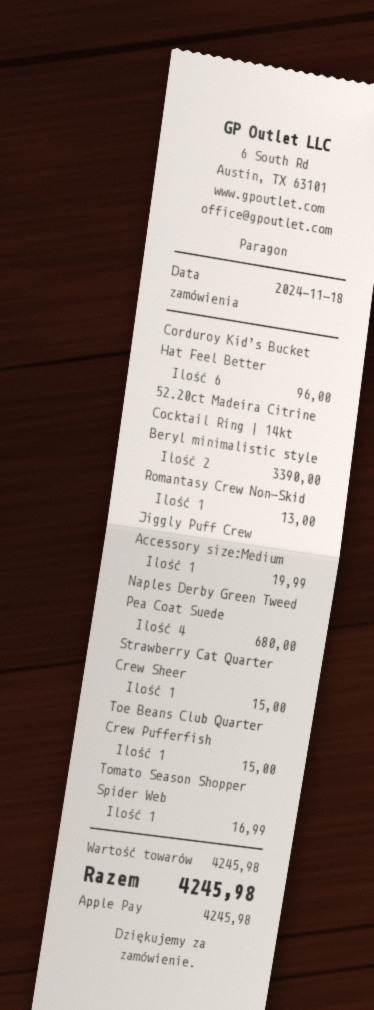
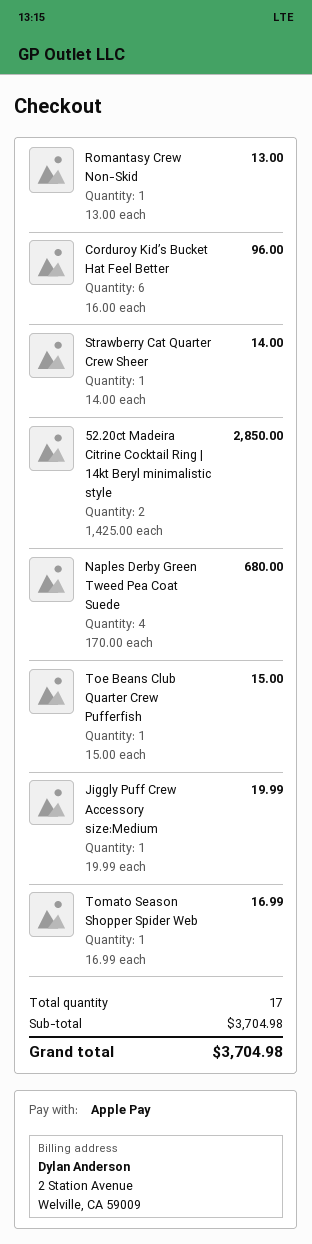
52.20ct Madeira Citrine Cocktail Ring | 14kt Beryl minimalistic style: 2 for 3390.00 -> 2 for 2850.00
Strawberry Cat Quarter Crew Sheer: 1 for 15.00 -> 1 for 14.00
subtotal: 4245.98 -> 3704.98
total: 4245.98 -> 3704.98

